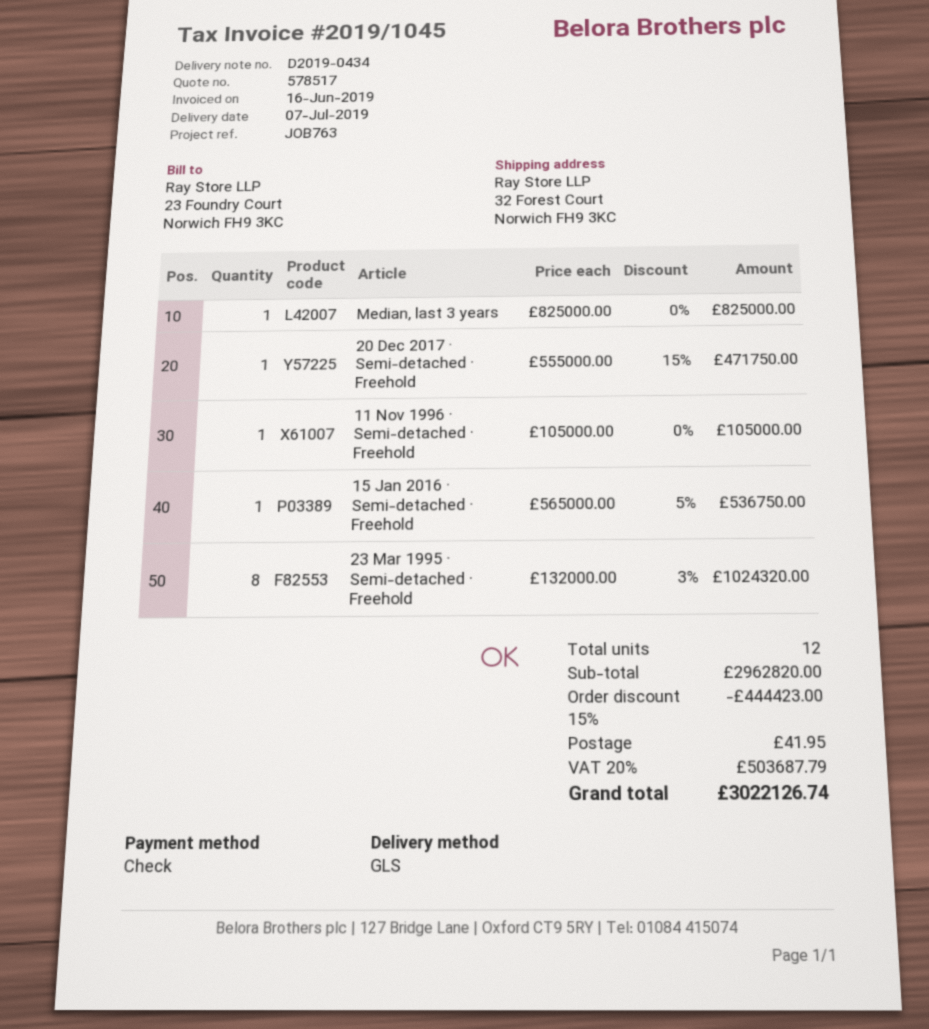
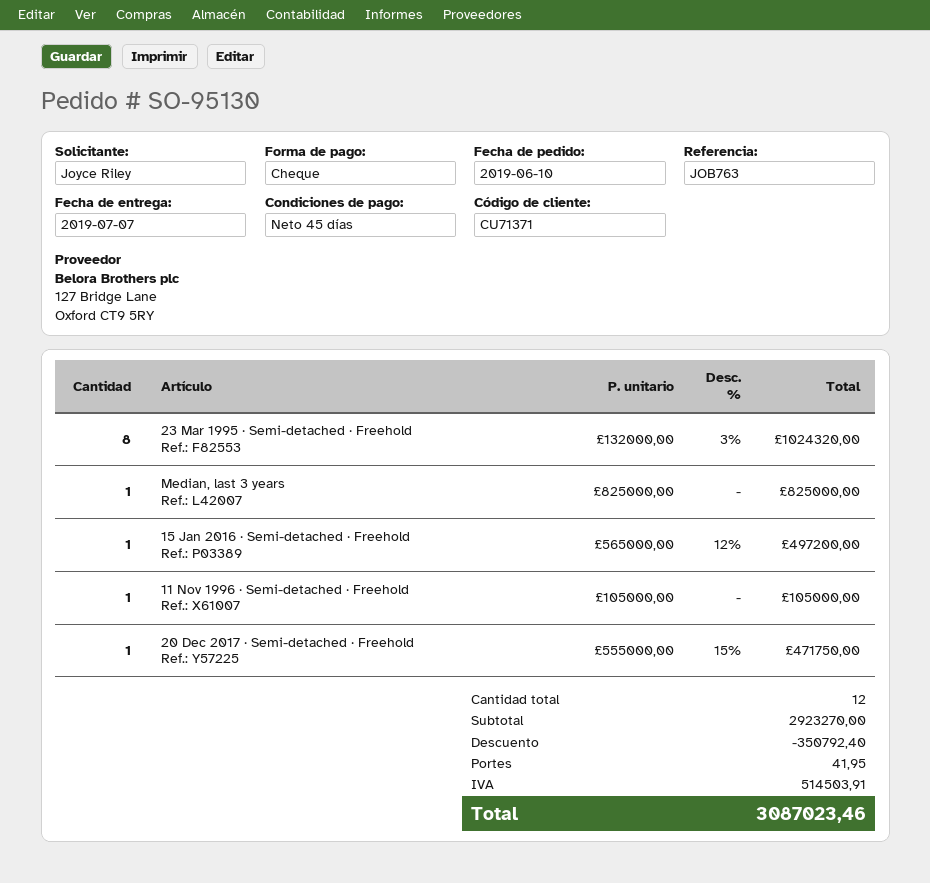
15 Jan 2016 · Semi-detached · Freehold: 1 x 565000.00 - 5% = 536750.00 -> 1 x 565000.00 - 12% = 497200.00
subtotal: 2962820.00 -> 2923270.00
discount: 444423.00 -> 350792.40
tax: 503687.79 -> 514503.91
total: 3022126.74 -> 3087023.46

